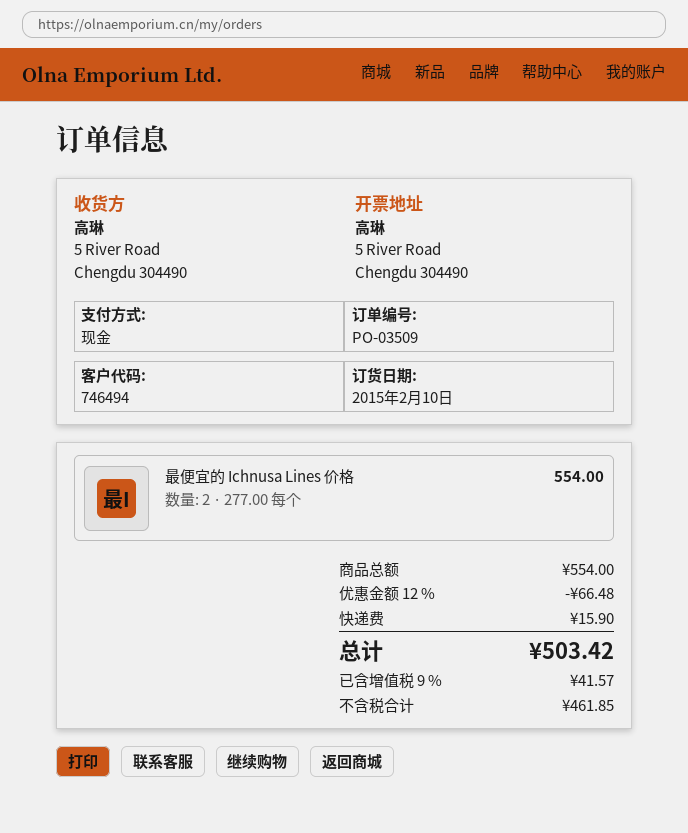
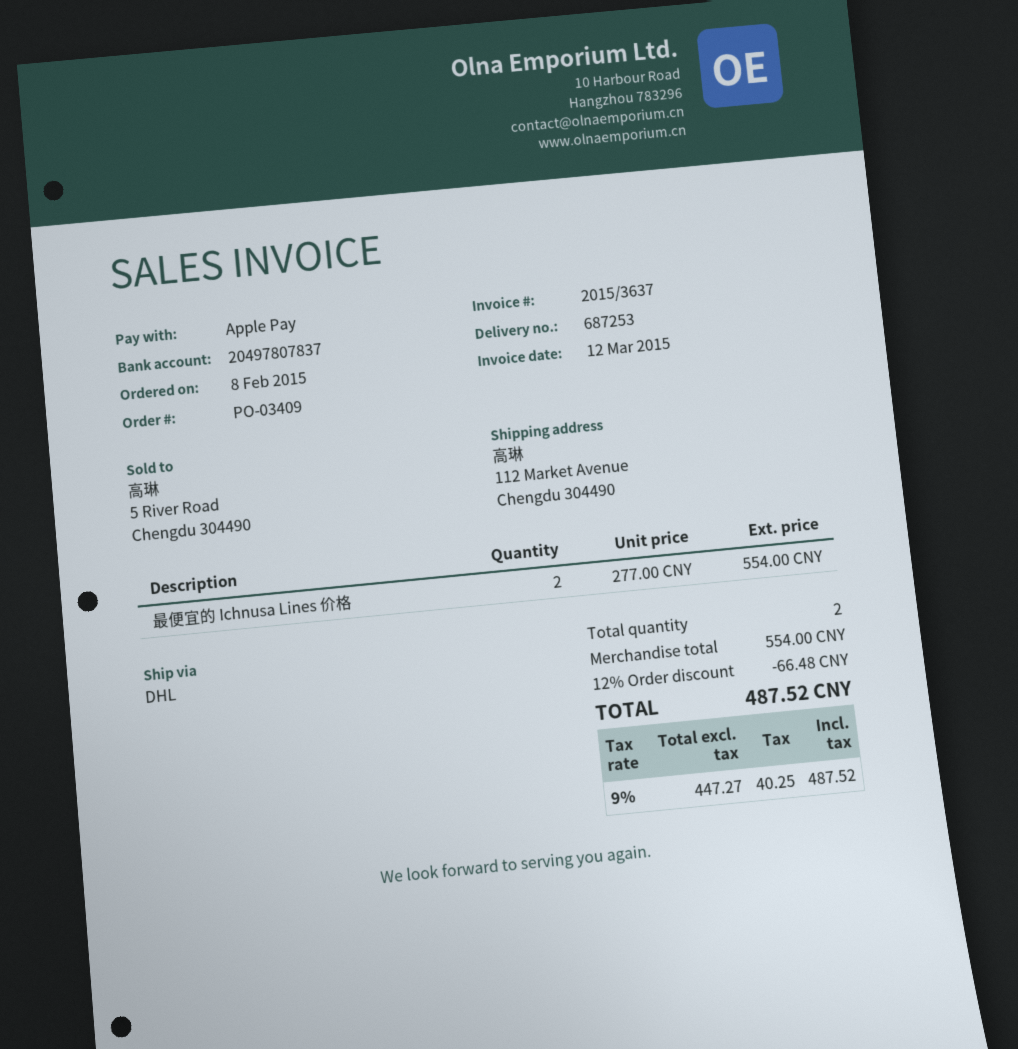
order number: PO-03509 -> PO-03409
order date: 2015-02-10 -> 2015-02-08
payment method: cash -> Apple Pay
ship to: 5 River Road, Chengdu 304490 -> 112 Market Avenue, Chengdu 304490
shipping: 15.90 -> none
net: 461.85 -> 447.27
tax: 9% = 41.57 -> 9% = 40.25
total: 503.42 -> 487.52

